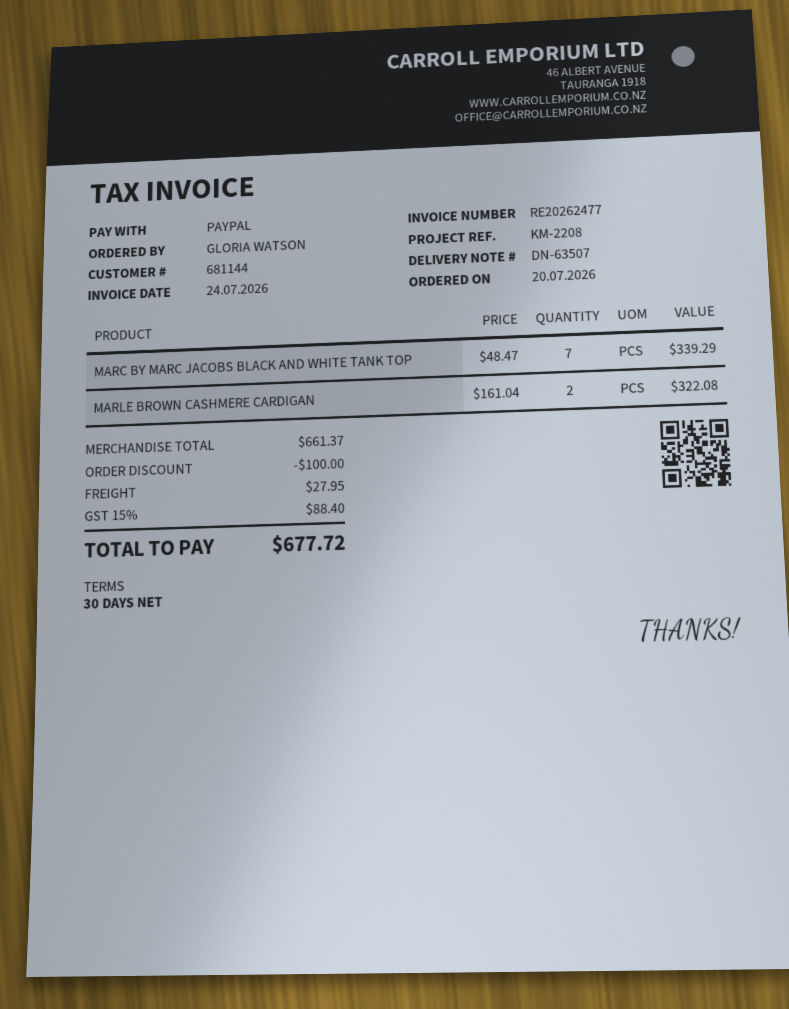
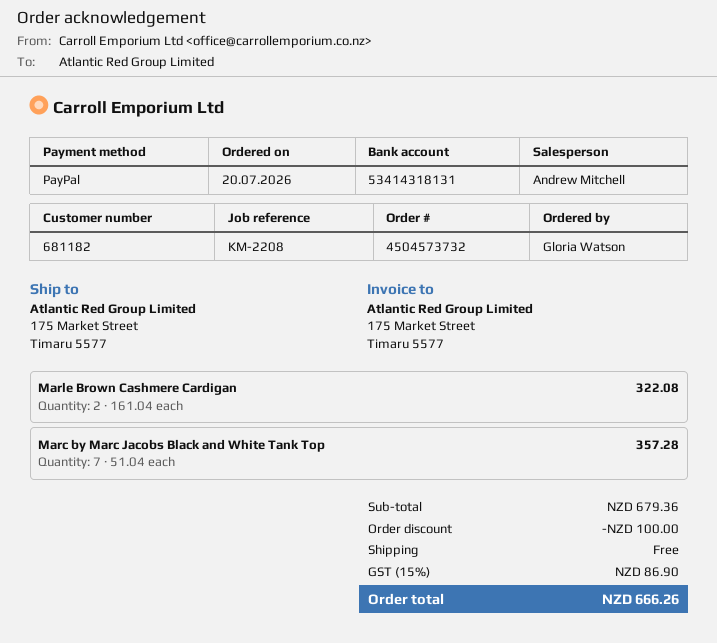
customer number: 681144 -> 681182
MARC BY MARC JACOBS BLACK AND WHITE TANK TOP: 7 x 48.47 = 339.29 -> 7 x 51.04 = 357.28
subtotal: 661.37 -> 679.36
shipping: 27.95 -> 0.00
tax: 15% = 88.40 -> 15% = 86.90
total: 677.72 -> 666.26

